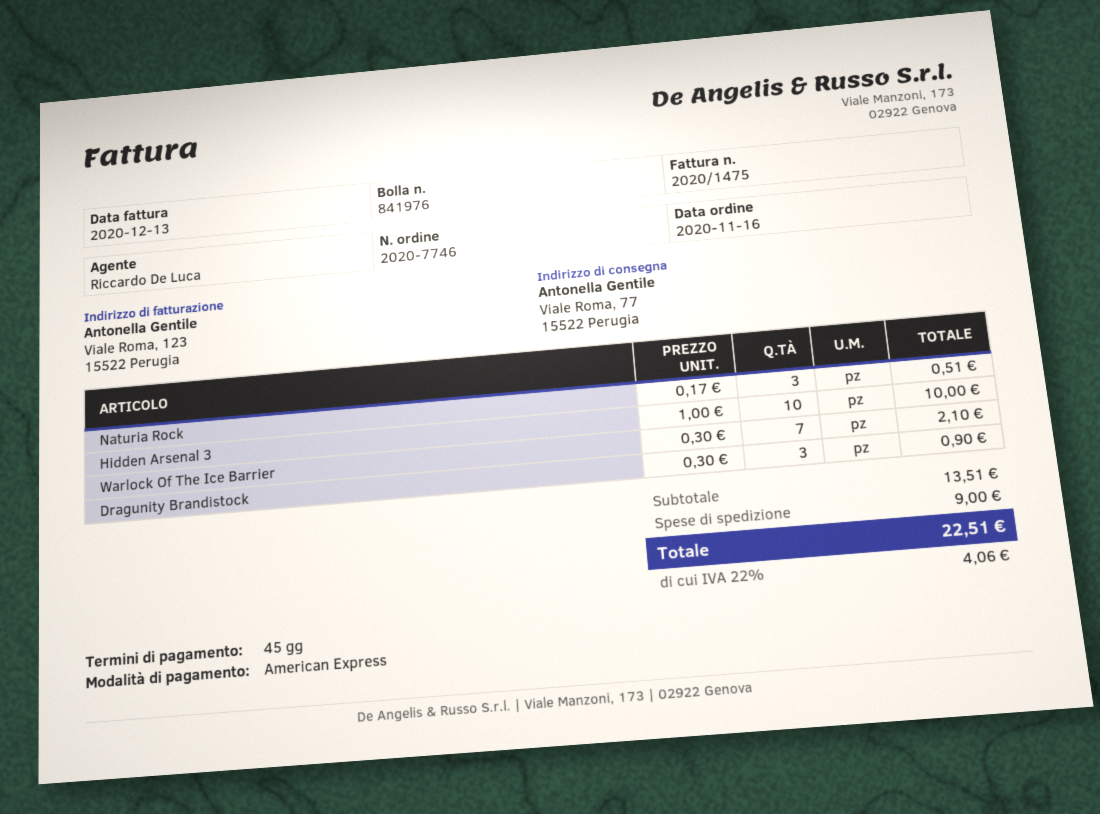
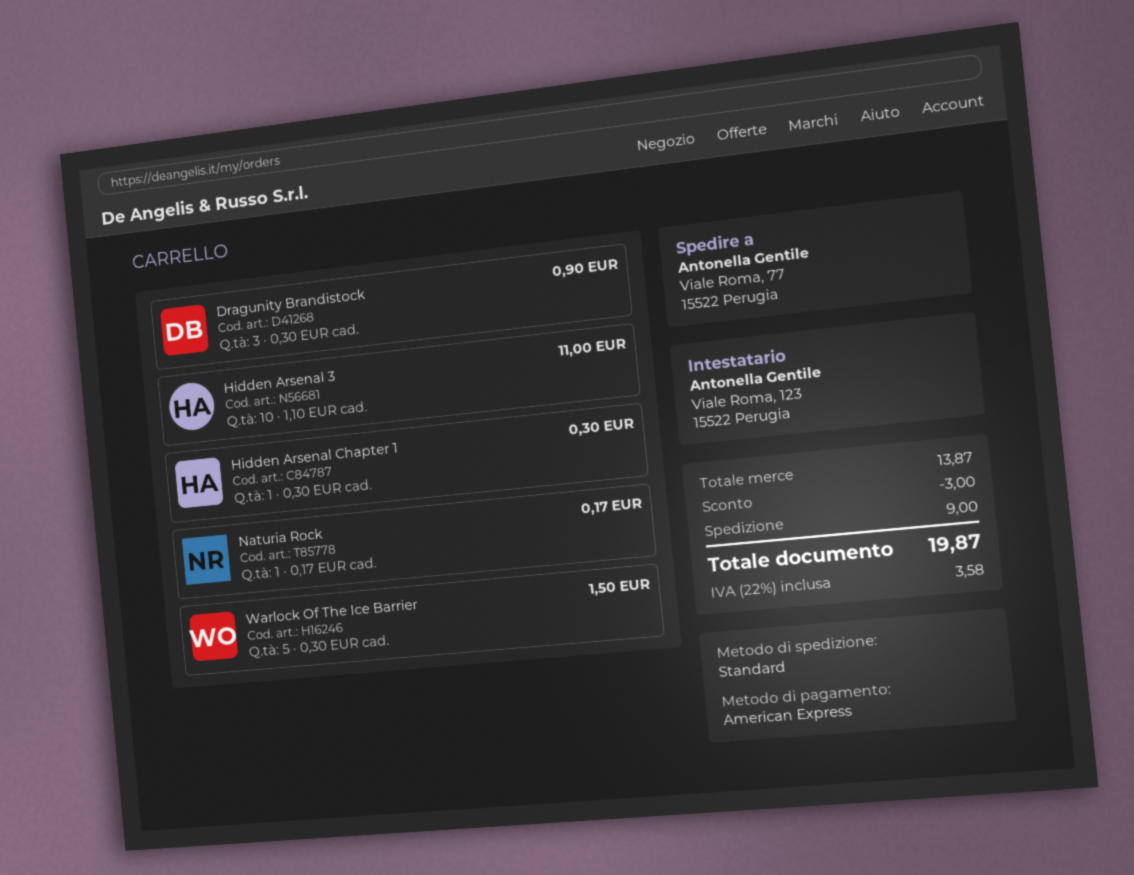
Naturia Rock: 3 x 0.17 = 0.51 -> 1 x 0.17 = 0.17
Hidden Arsenal 3: 10 x 1.00 = 10.00 -> 10 x 1.10 = 11.00
Warlock Of The Ice Barrier: 7 x 0.30 = 2.10 -> 5 x 0.30 = 1.50
Hidden Arsenal Chapter 1: none -> 1 x 0.30 = 0.30
subtotal: 13.51 -> 13.87
discount: none -> 3.00
tax: 22% = 4.06 -> 22% = 3.58
total: 22.51 -> 19.87

